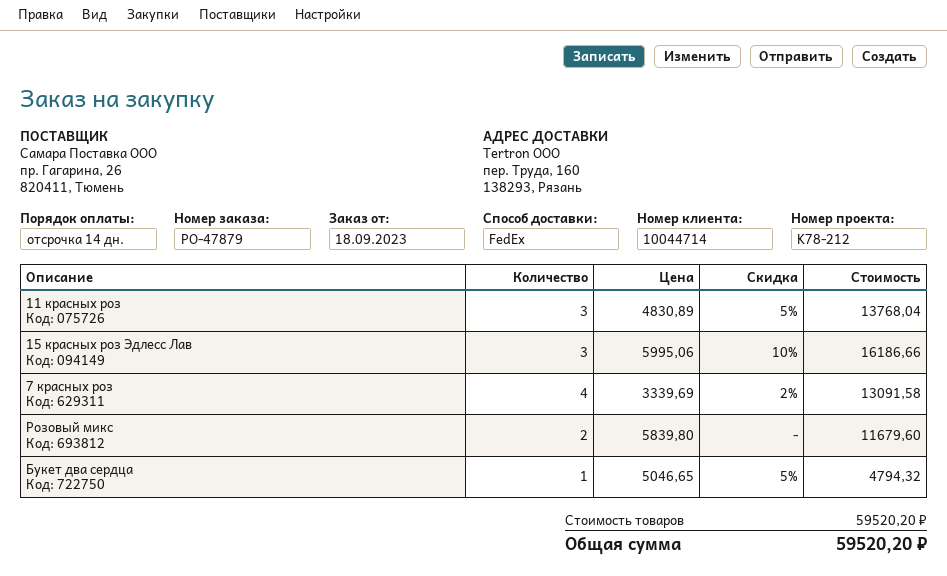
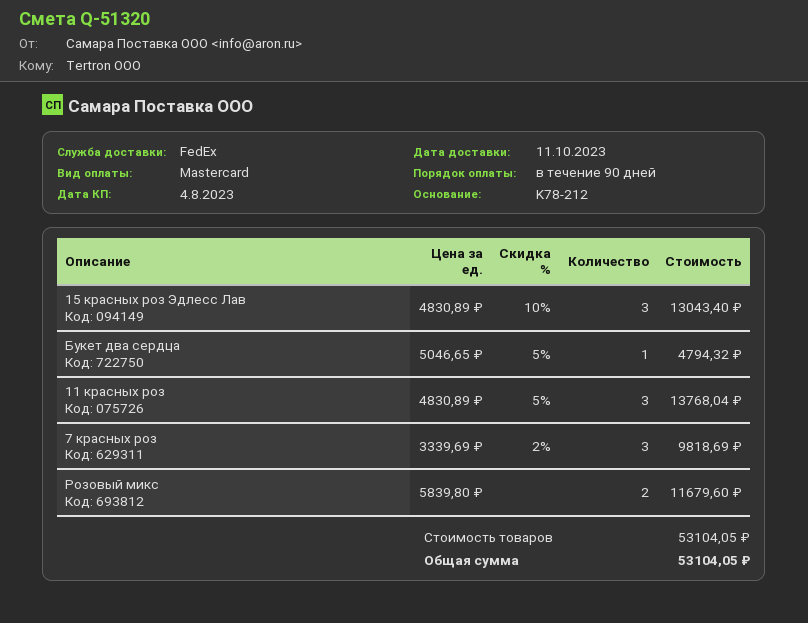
payment terms: 14 days -> 90 days
15 красных роз Эдлесс Лав: 3 x 5995.06 - 10% = 16186.66 -> 3 x 4830.89 - 10% = 13043.40
7 красных роз: 4 x 3339.69 - 2% = 13091.58 -> 3 x 3339.69 - 2% = 9818.69
subtotal: 59520.20 -> 53104.05
total: 59520.20 -> 53104.05

